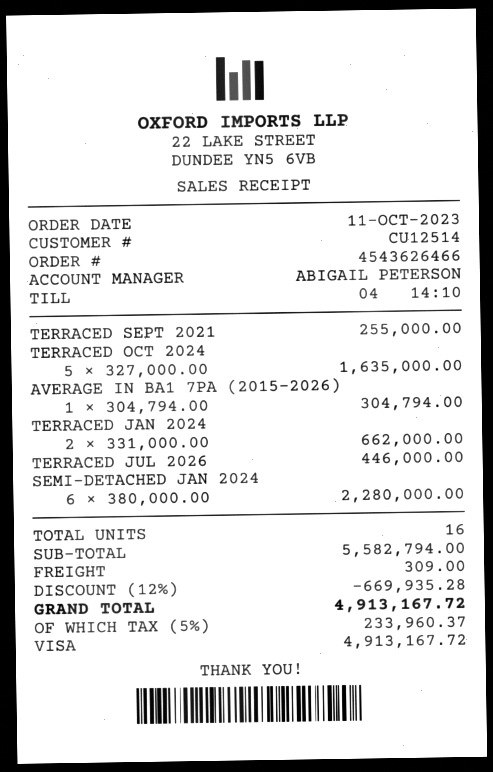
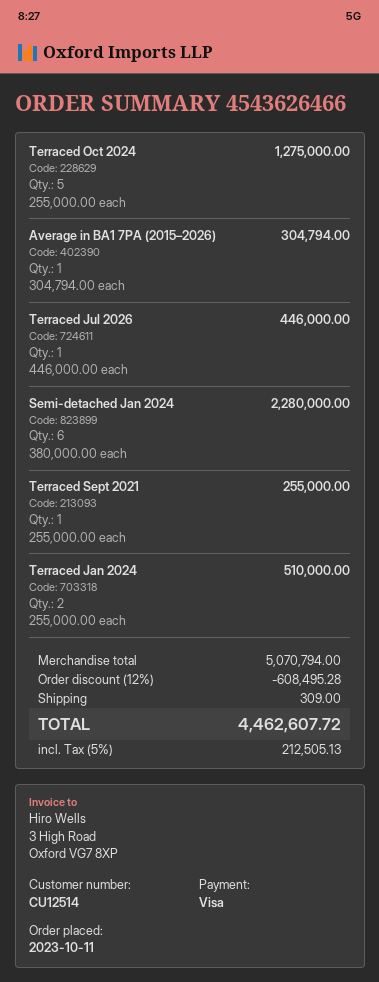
TERRACED OCT 2024: 5 x 327000.00 = 1635000.00 -> 5 x 255000.00 = 1275000.00
TERRACED JAN 2024: 2 x 331000.00 = 662000.00 -> 2 x 255000.00 = 510000.00
subtotal: 5582794.00 -> 5070794.00
discount: 12% = 669935.28 -> 12% = 608495.28
tax: 5% = 233960.37 -> 5% = 212505.13
total: 4913167.72 -> 4462607.72

